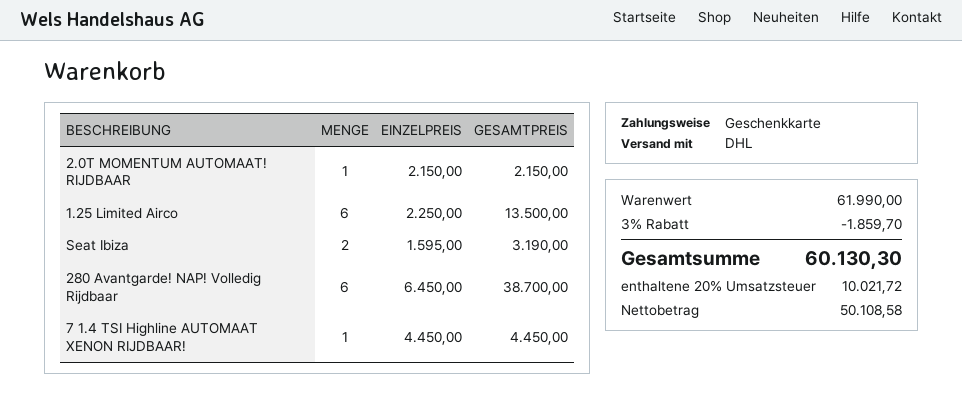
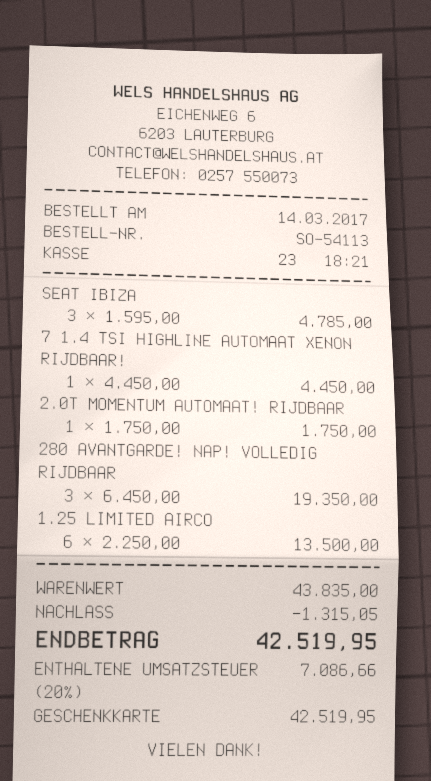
2.0T MOMENTUM AUTOMAAT! RIJDBAAR: 1 x 2150.00 = 2150.00 -> 1 x 1750.00 = 1750.00
Seat Ibiza: 2 x 1595.00 = 3190.00 -> 3 x 1595.00 = 4785.00
280 Avantgarde! NAP! Volledig Rijdbaar: 6 x 6450.00 = 38700.00 -> 3 x 6450.00 = 19350.00
subtotal: 61990.00 -> 43835.00
discount: 1859.70 -> 1315.05
tax: 20% = 10021.72 -> 20% = 7086.66
total: 60130.30 -> 42519.95

